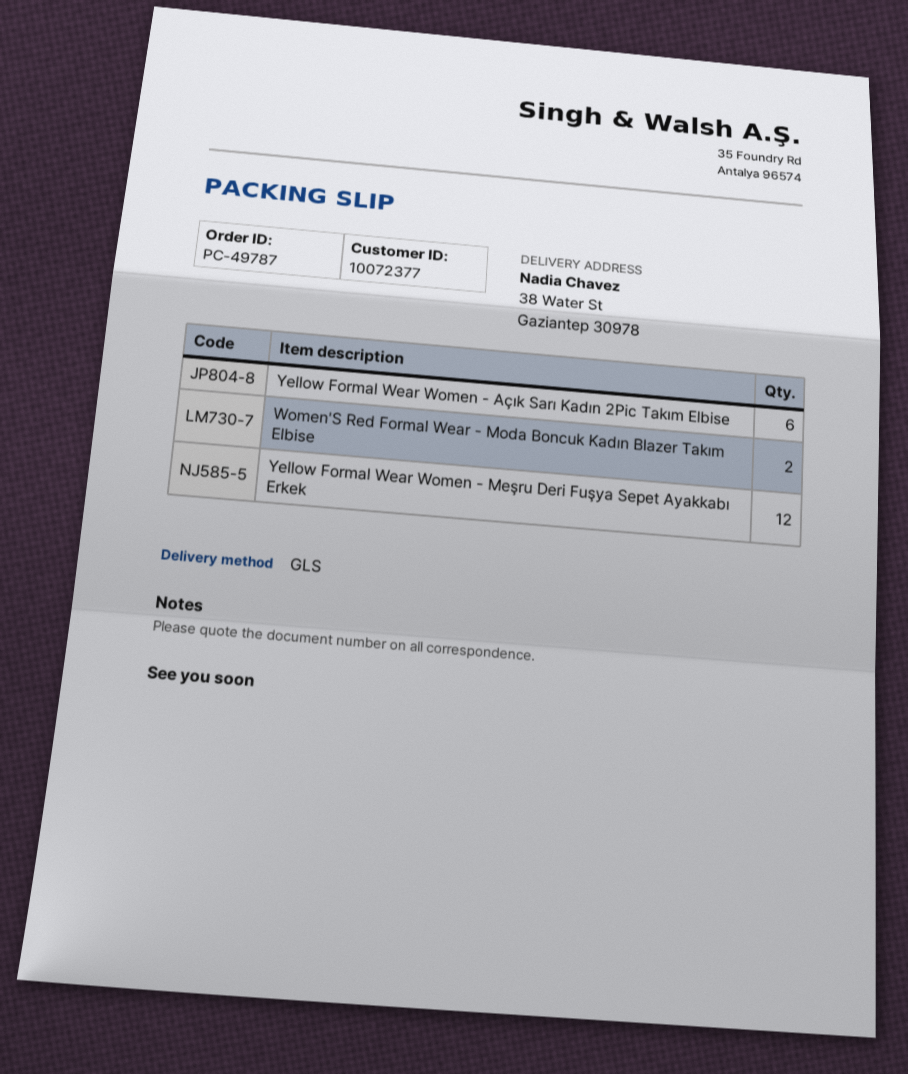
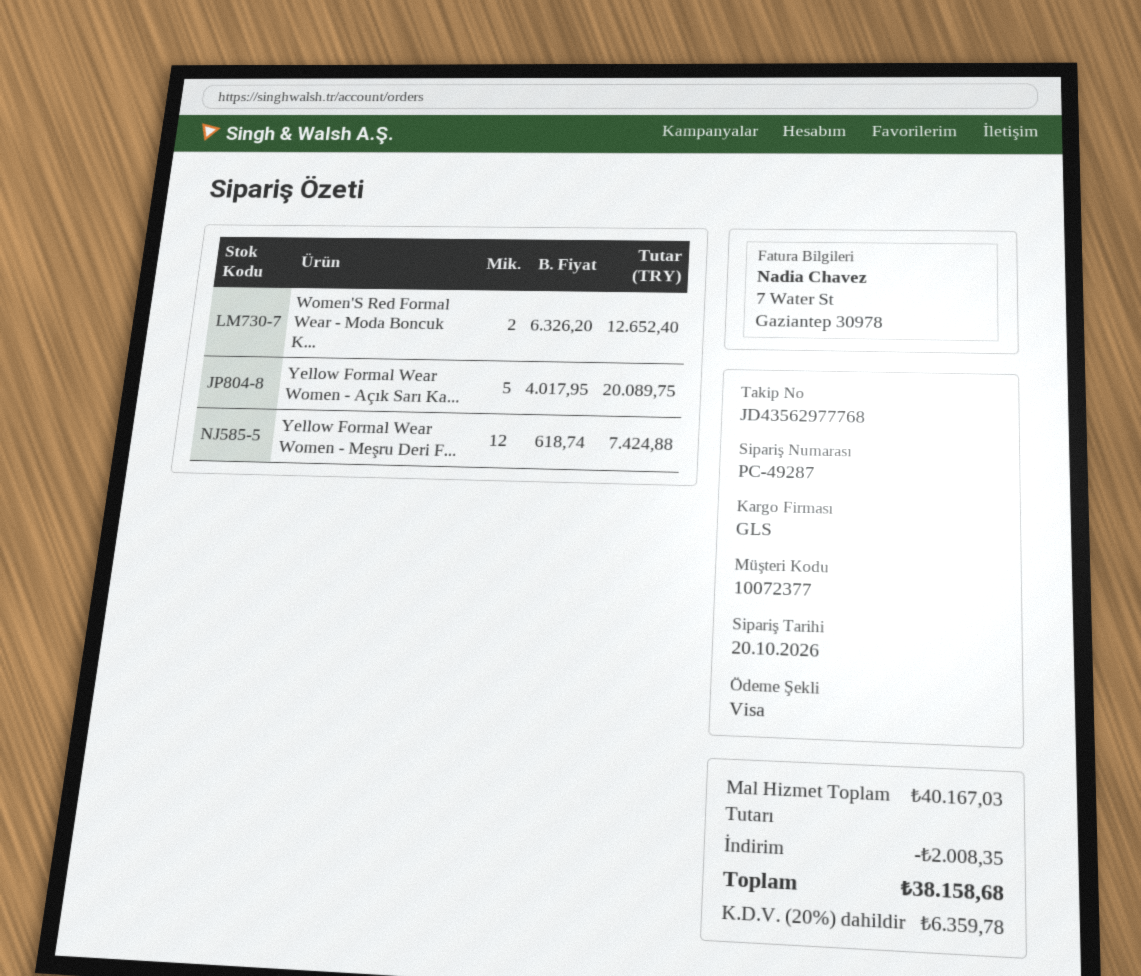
order number: PC-49787 -> PC-49287
Yellow Formal Wear Women - Açık Sarı Kadın 2Pic Takım Elbise: 6 -> 5

